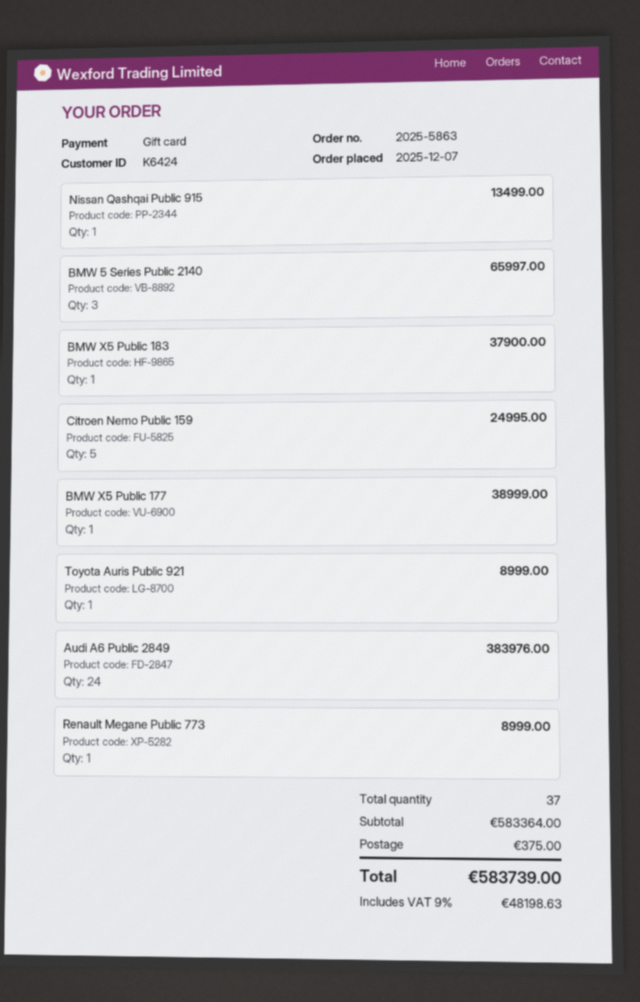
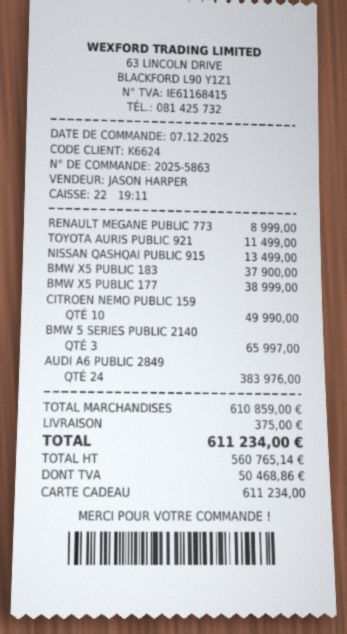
customer number: K6424 -> K6624
Citroen Nemo Public 159: 5 for 24995.00 -> 10 for 49990.00
Toyota Auris Public 921: 1 for 8999.00 -> 1 for 11499.00
subtotal: 583364.00 -> 610859.00
tax: 48198.63 -> 50468.86
total: 583739.00 -> 611234.00

